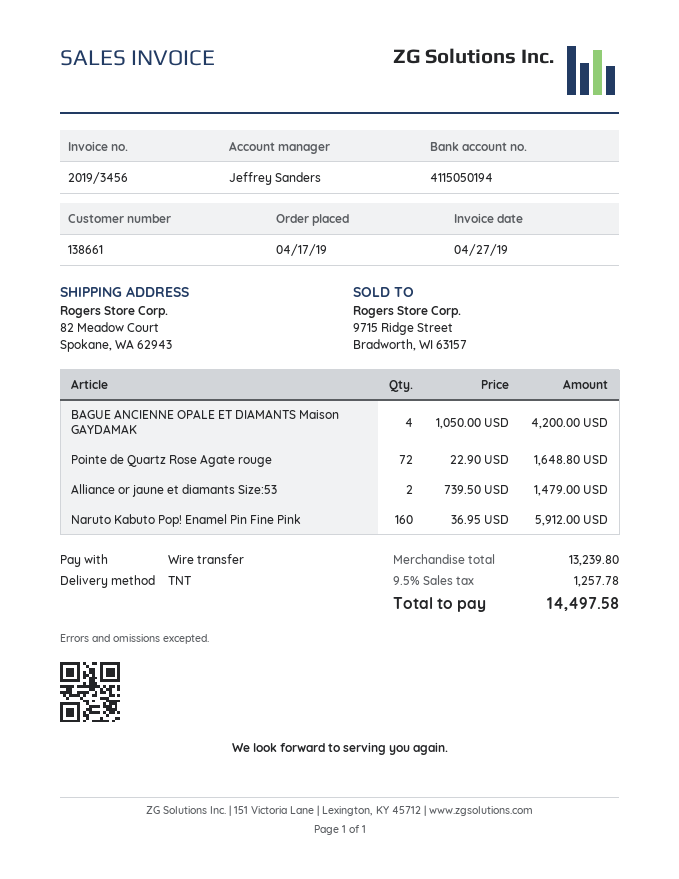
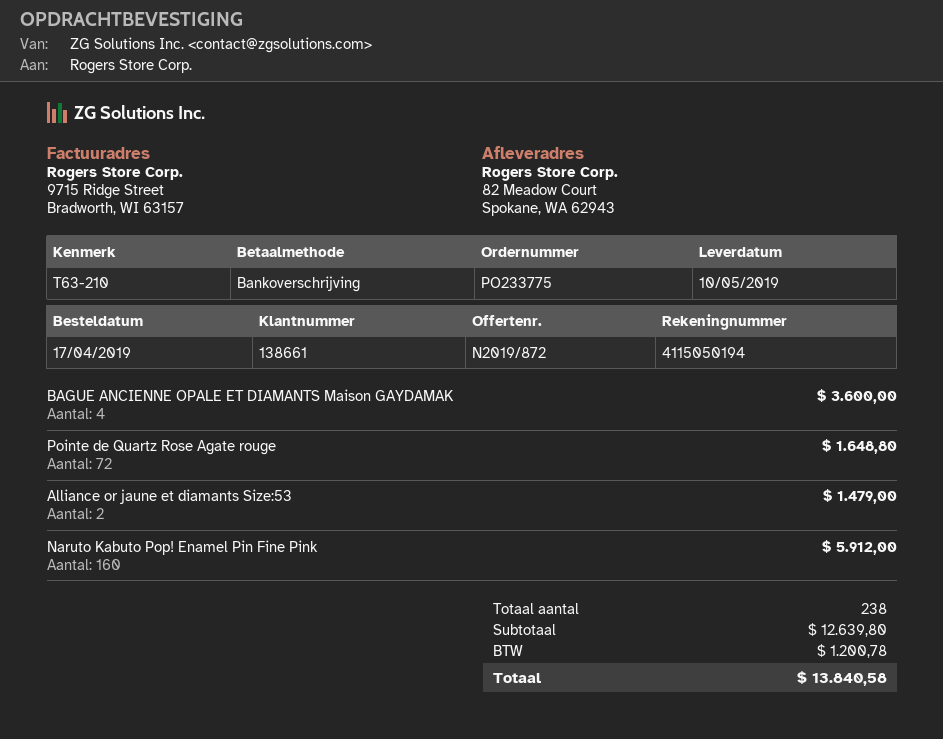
BAGUE ANCIENNE OPALE ET DIAMANTS Maison GAYDAMAK: 4 for 4200.00 -> 4 for 3600.00
subtotal: 13239.80 -> 12639.80
tax: 1257.78 -> 1200.78
total: 14497.58 -> 13840.58

